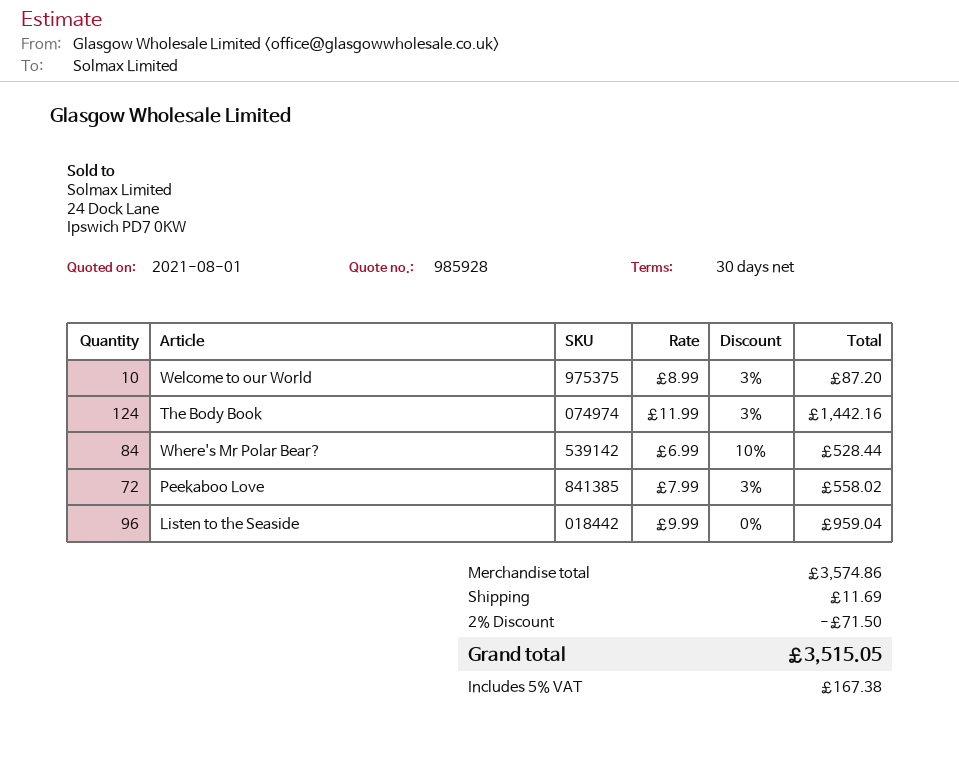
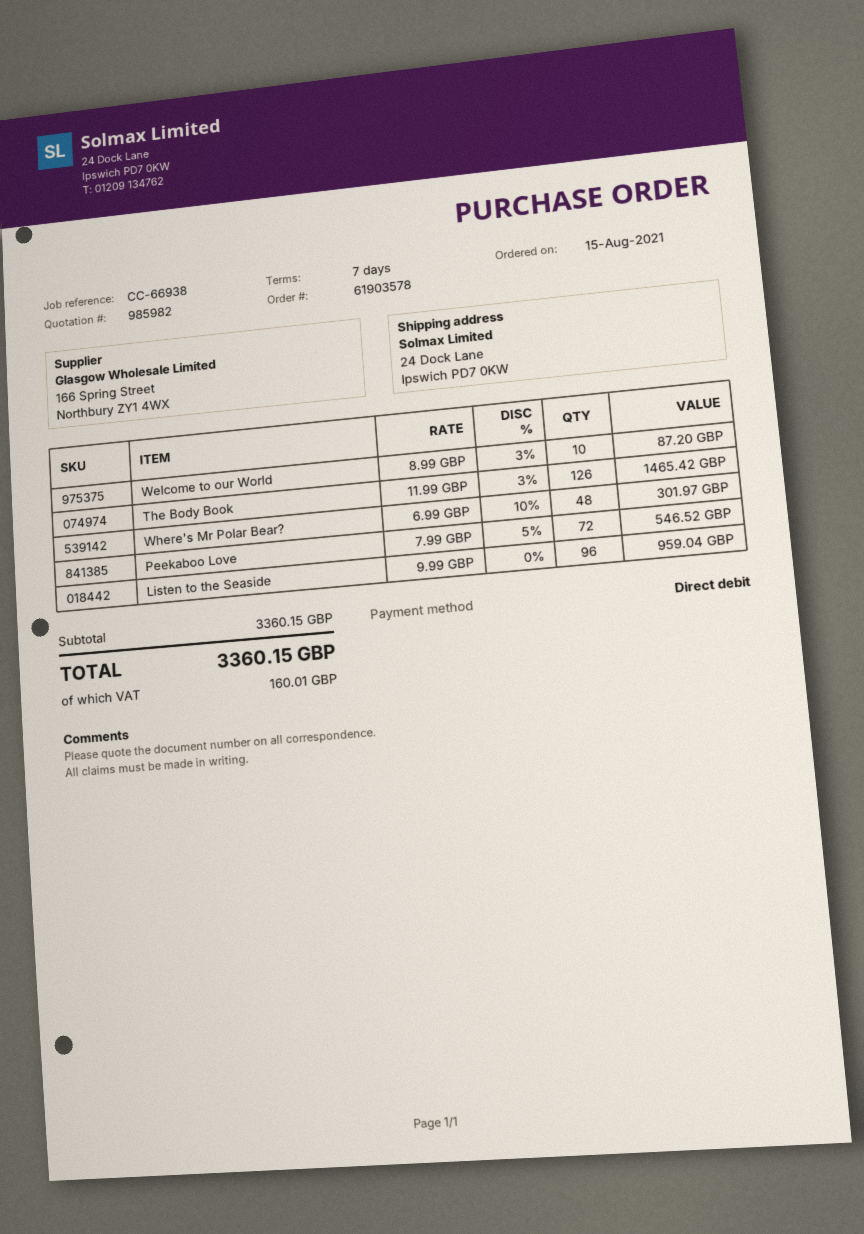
quote number: 985928 -> 985982
payment terms: 30 days -> 7 days
The Body Book: 124 x 11.99 - 3% = 1442.16 -> 126 x 11.99 - 3% = 1465.42
Where's Mr Polar Bear?: 84 x 6.99 - 10% = 528.44 -> 48 x 6.99 - 10% = 301.97
Peekaboo Love: 72 x 7.99 - 3% = 558.02 -> 72 x 7.99 - 5% = 546.52
subtotal: 3574.86 -> 3360.15
discount: 2% = 71.50 -> none
shipping: 11.69 -> none
tax: 167.38 -> 160.01
total: 3515.05 -> 3360.15

